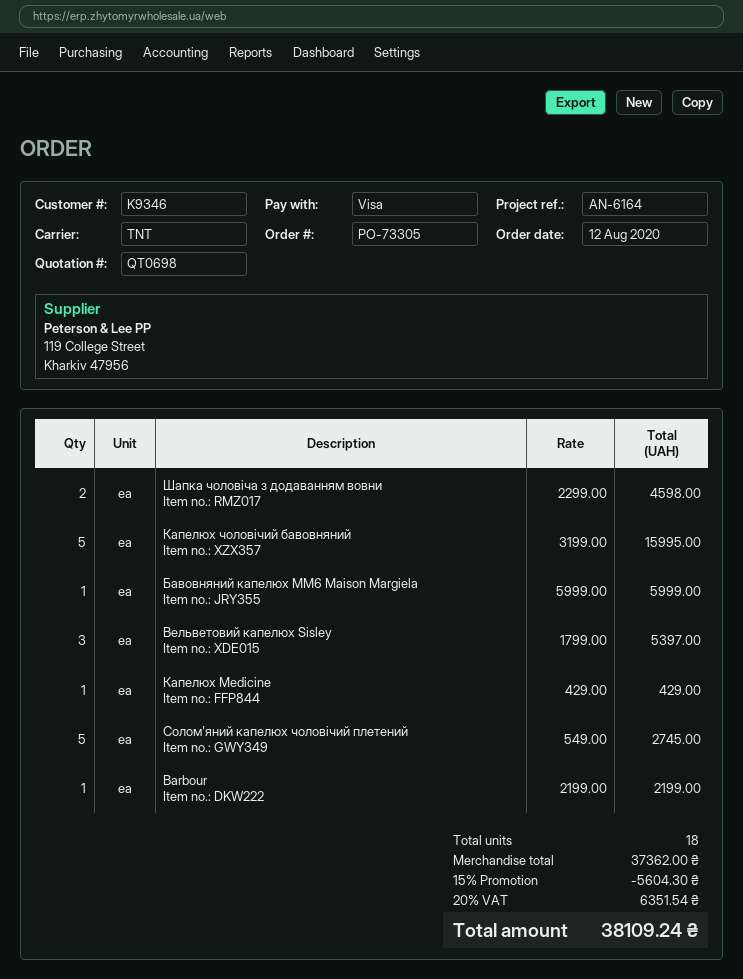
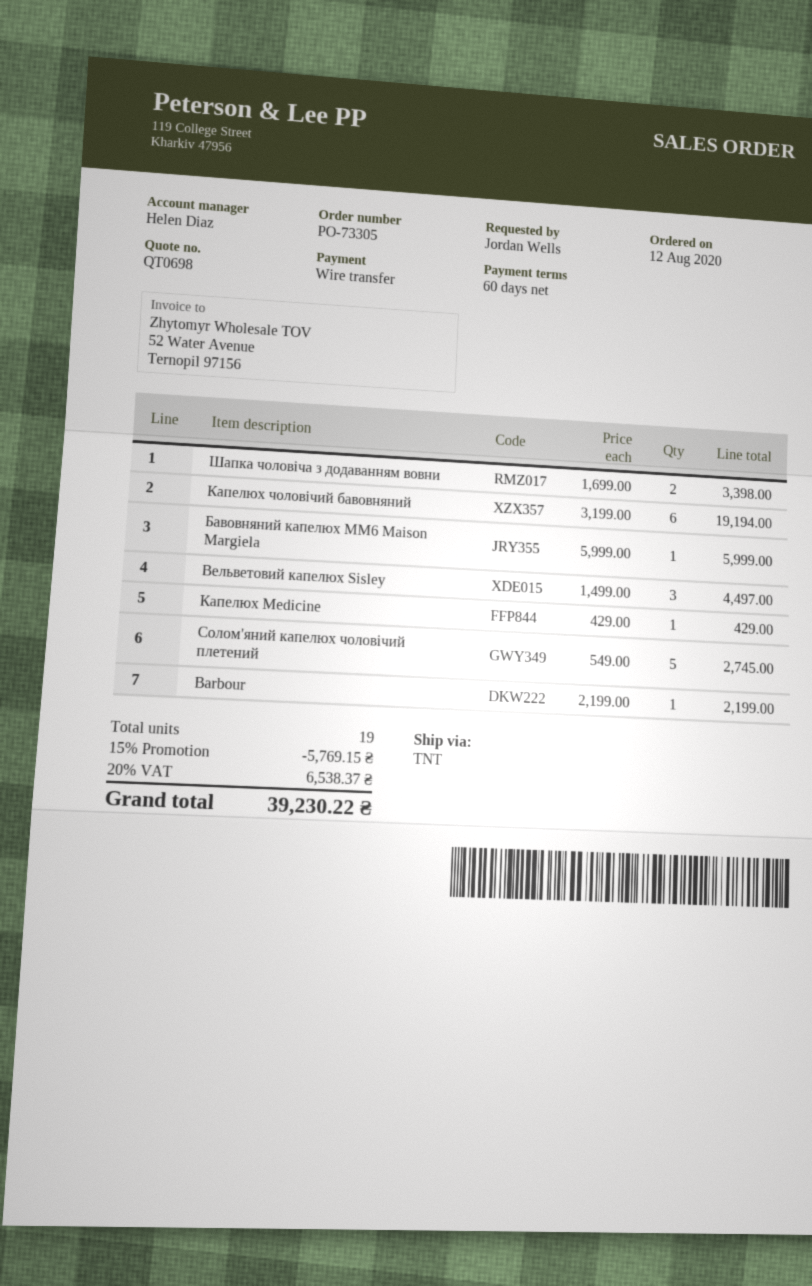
payment method: Visa -> bank transfer
Шапка чоловіча з додаванням вовни: 2 x 2299.00 = 4598.00 -> 2 x 1699.00 = 3398.00
Капелюх чоловічий бавовняний: 5 x 3199.00 = 15995.00 -> 6 x 3199.00 = 19194.00
Вельветовий капелюх Sisley: 3 x 1799.00 = 5397.00 -> 3 x 1499.00 = 4497.00
total quantity: 18 -> 19
discount: 15% = 5604.30 -> 15% = 5769.15
tax: 20% = 6351.54 -> 20% = 6538.37
total: 38109.24 -> 39230.22

